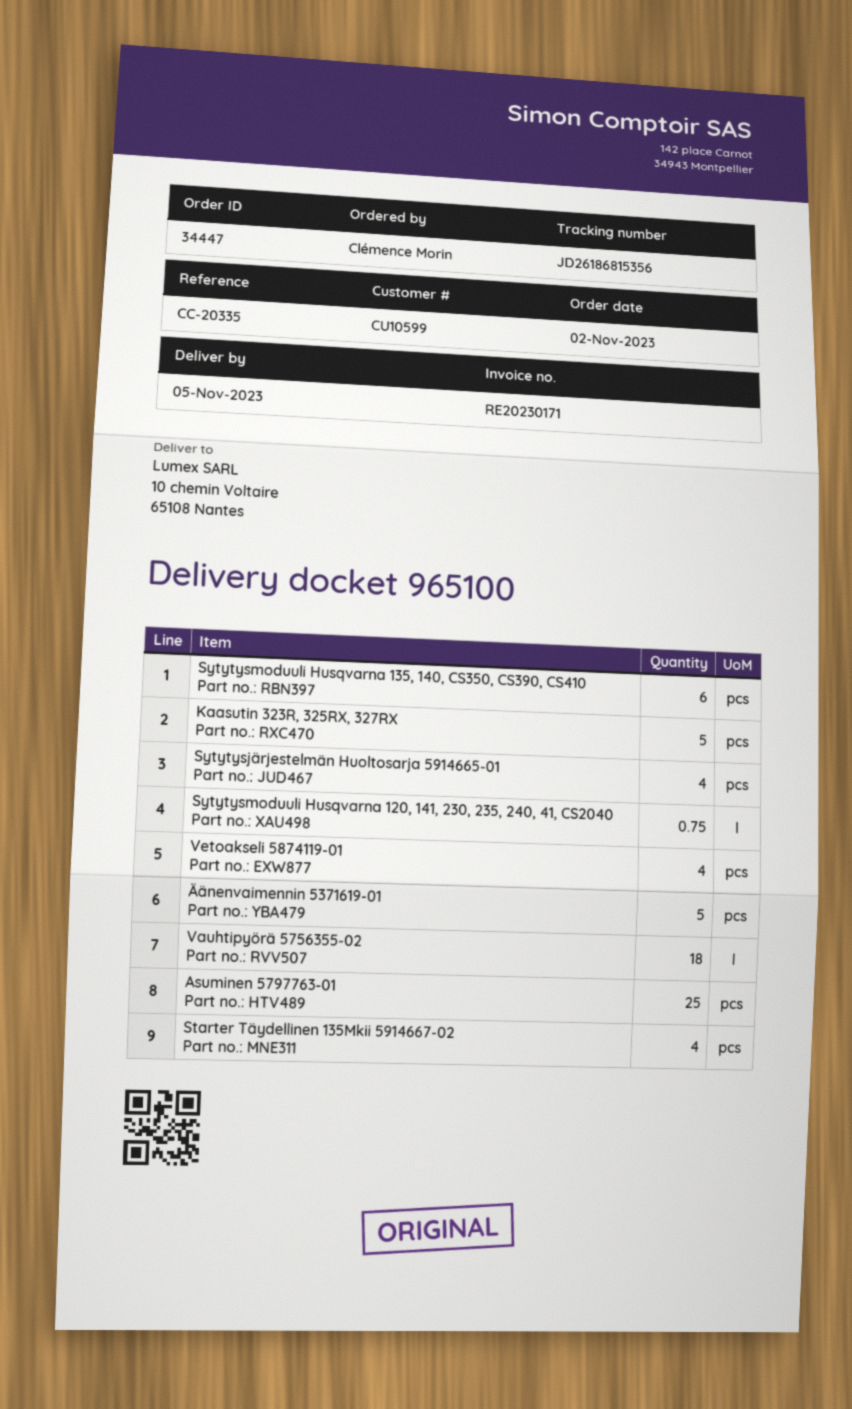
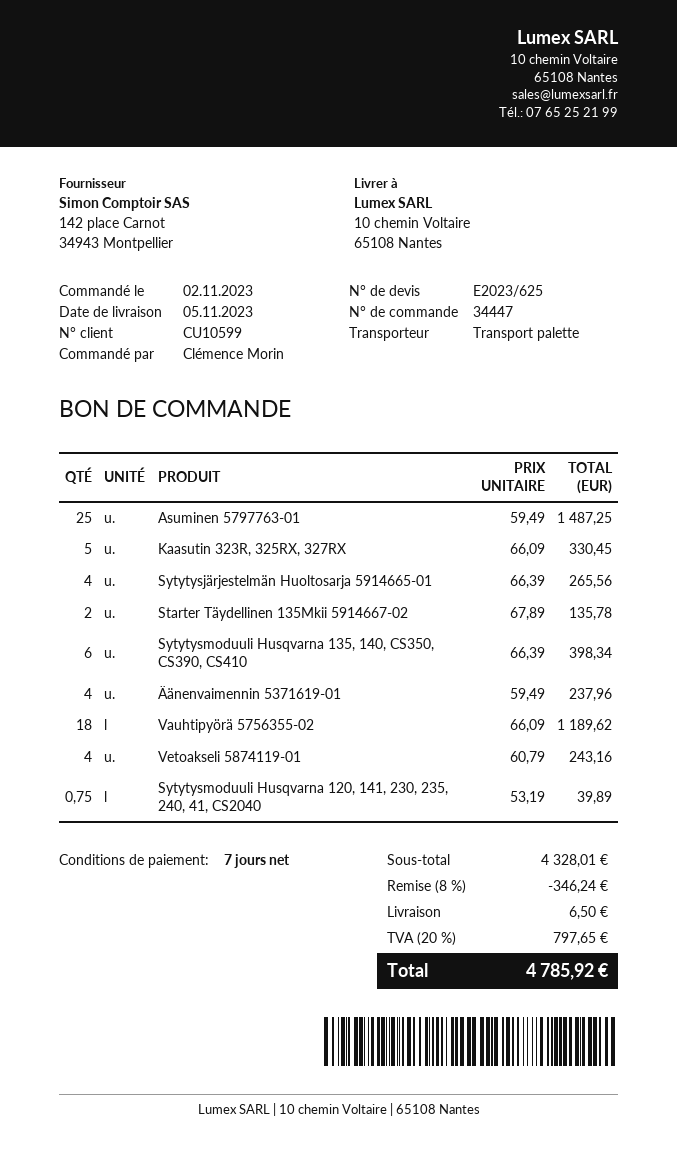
Äänenvaimennin 5371619-01: 5 -> 4
Starter Täydellinen 135Mkii 5914667-02: 4 -> 2

